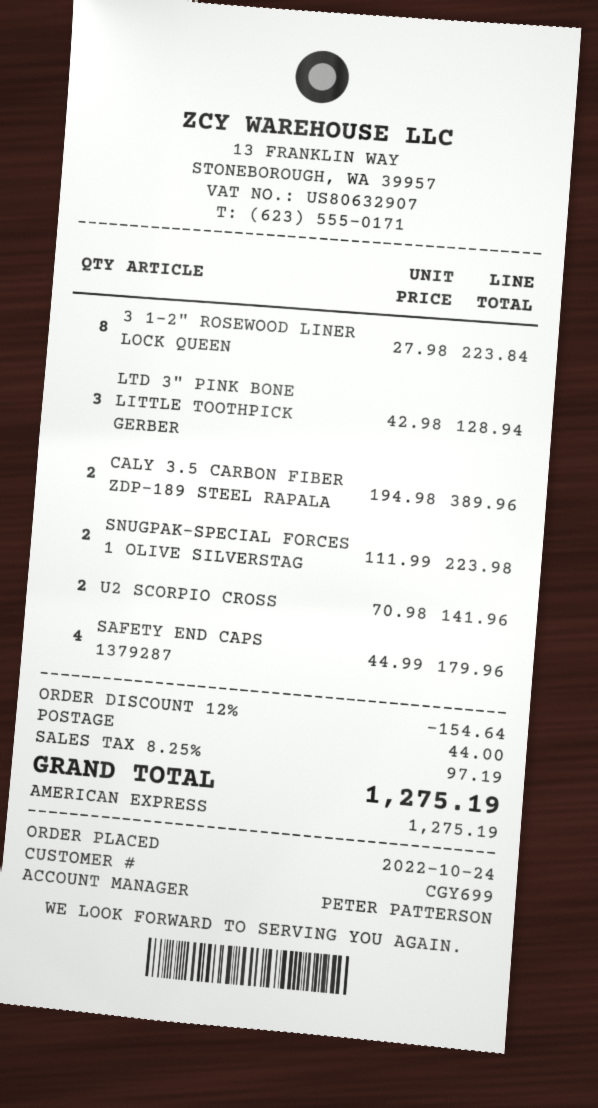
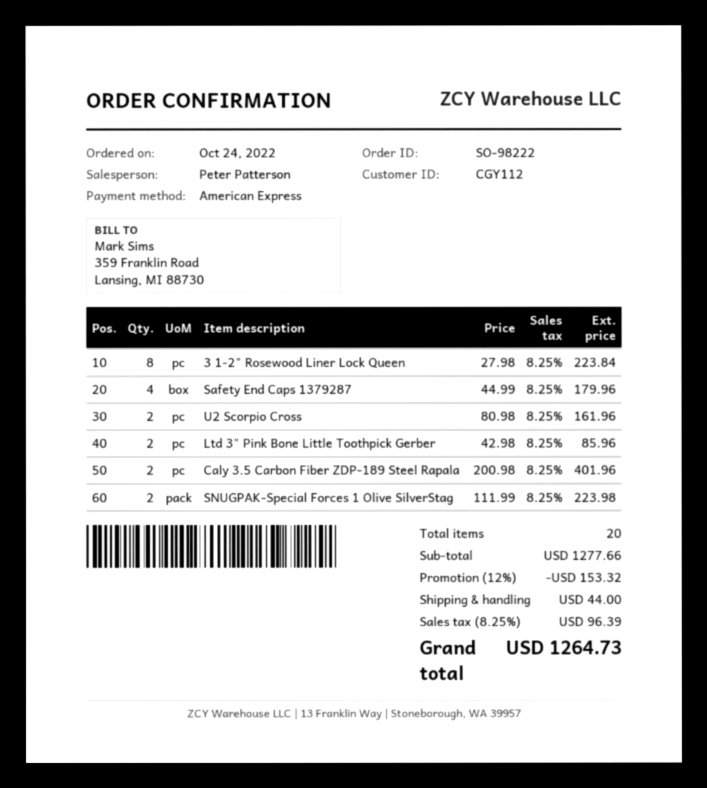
customer number: CGY699 -> CGY112
LTD 3" PINK BONE LITTLE TOOTHPICK GERBER: 3 x 42.98 = 128.94 -> 2 x 42.98 = 85.96
CALY 3.5 CARBON FIBER ZDP-189 STEEL RAPALA: 2 x 194.98 = 389.96 -> 2 x 200.98 = 401.96
U2 SCORPIO CROSS: 2 x 70.98 = 141.96 -> 2 x 80.98 = 161.96
discount: 12% = 154.64 -> 12% = 153.32
tax: 8.25% = 97.19 -> 8.25% = 96.39
total: 1275.19 -> 1264.73

